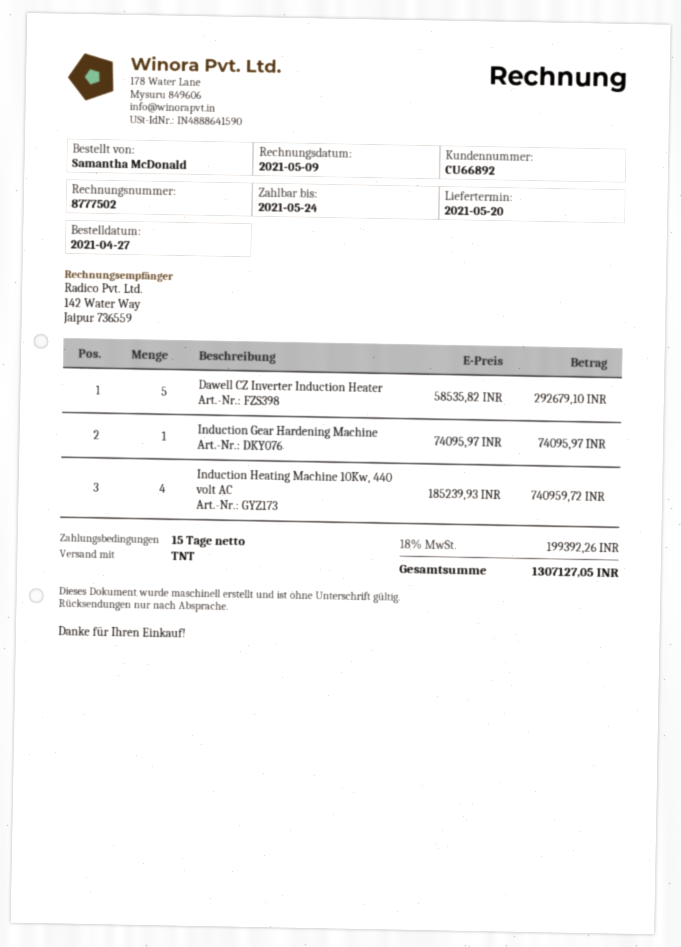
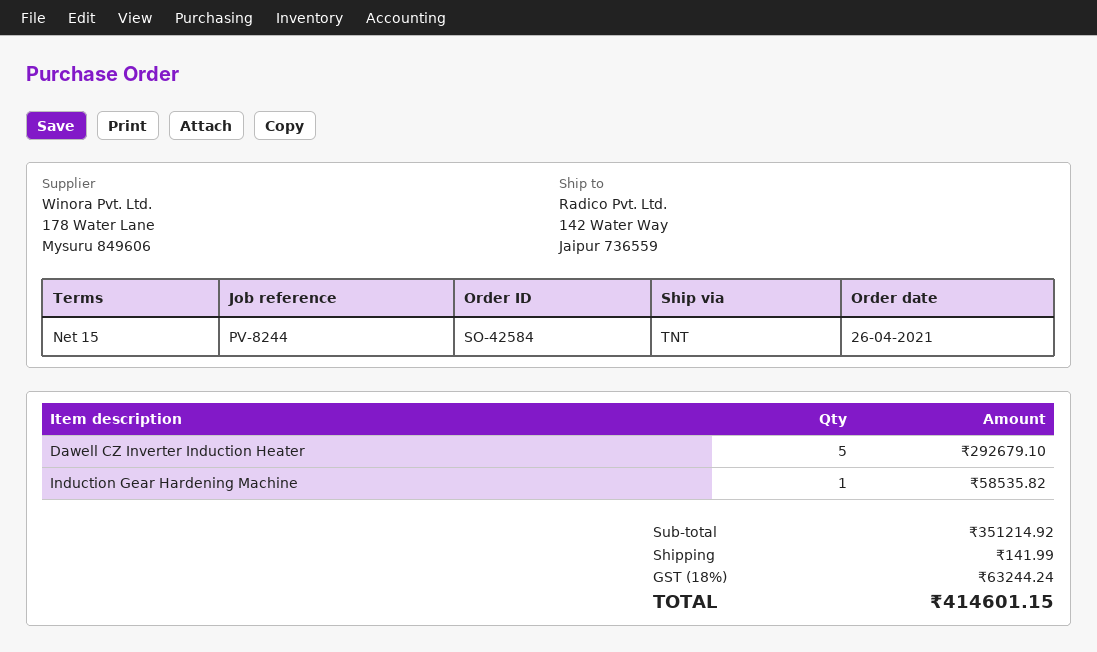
order date: 2021-04-27 -> 2021-04-26
Induction Gear Hardening Machine: 1 for 74095.97 -> 1 for 58535.82
Induction Heating Machine 10Kw, 440 volt AC: 4 for 740959.72 -> none
shipping: none -> 141.99
tax: 18% = 199392.26 -> 18% = 63244.24
total: 1307127.05 -> 414601.15

